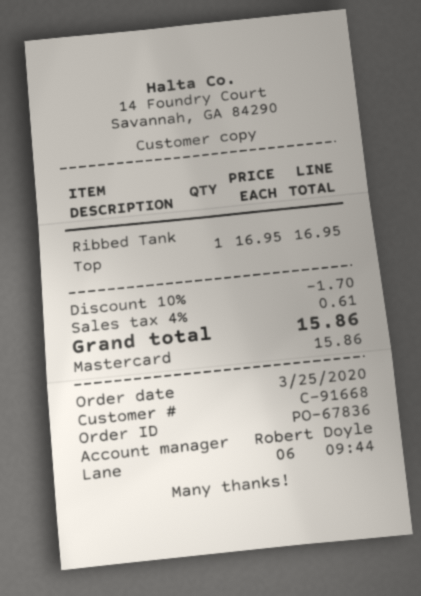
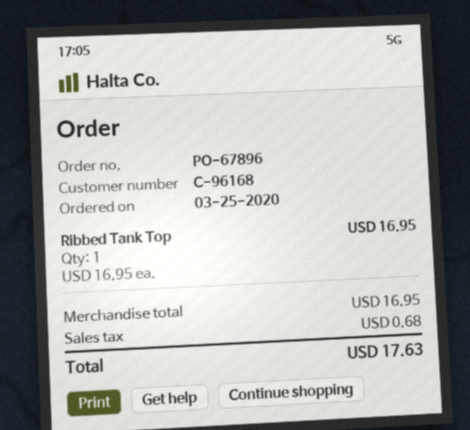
order number: PO-67836 -> PO-67896
customer number: C-91668 -> C-96168
discount: 10% = 1.70 -> none
tax: 0.61 -> 0.68
total: 15.86 -> 17.63

